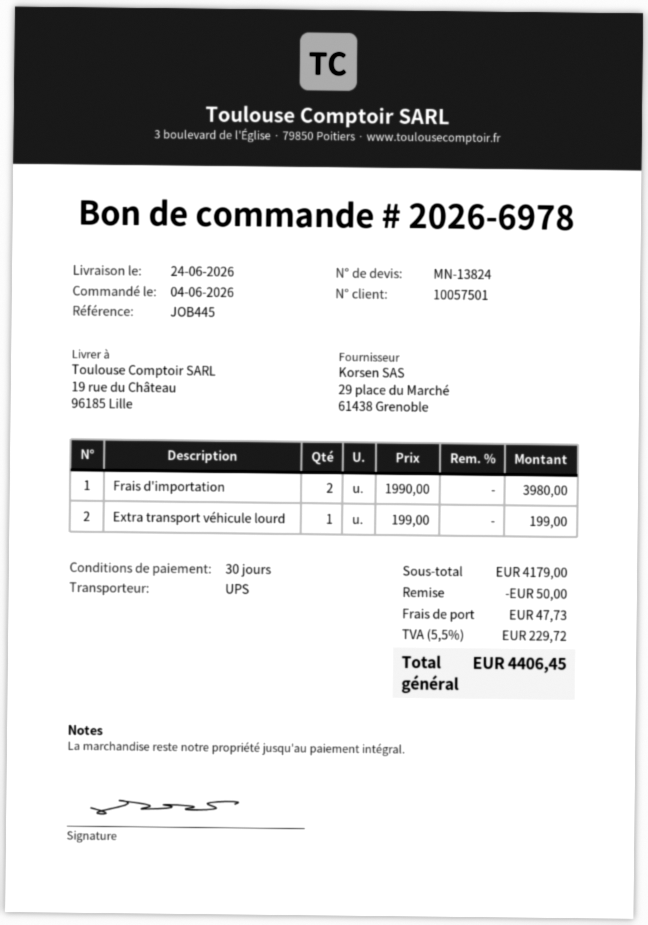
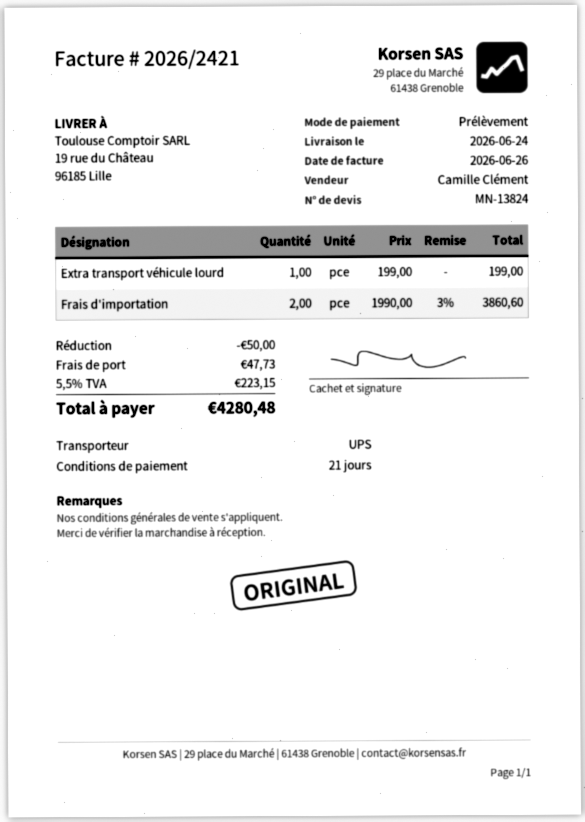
payment terms: 30 days -> 21 days
Frais d'importation: 2 x 1990.00 = 3980.00 -> 2 x 1990.00 - 3% = 3860.60
tax: 5.5% = 229.72 -> 5.5% = 223.15
total: 4406.45 -> 4280.48

